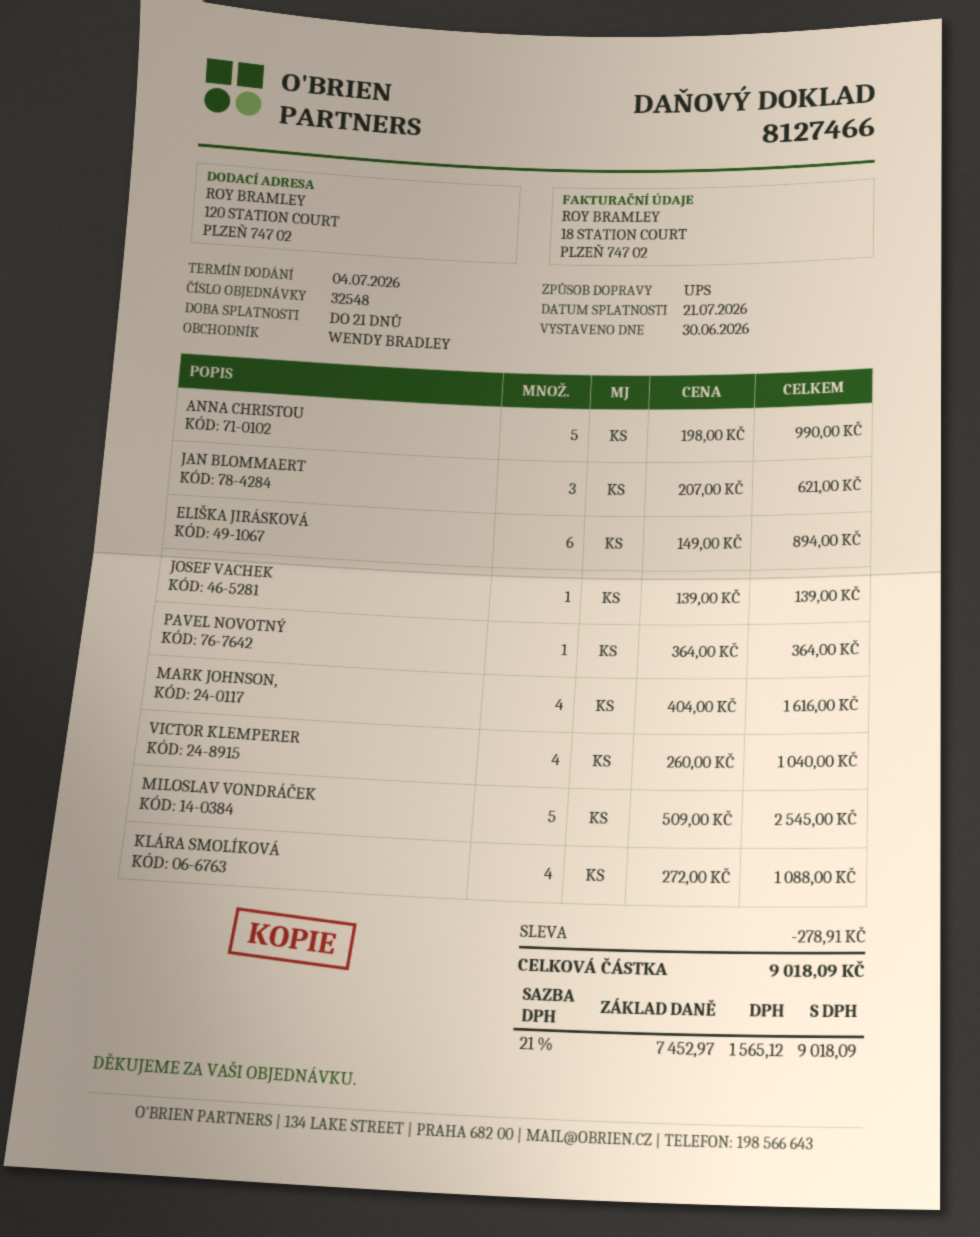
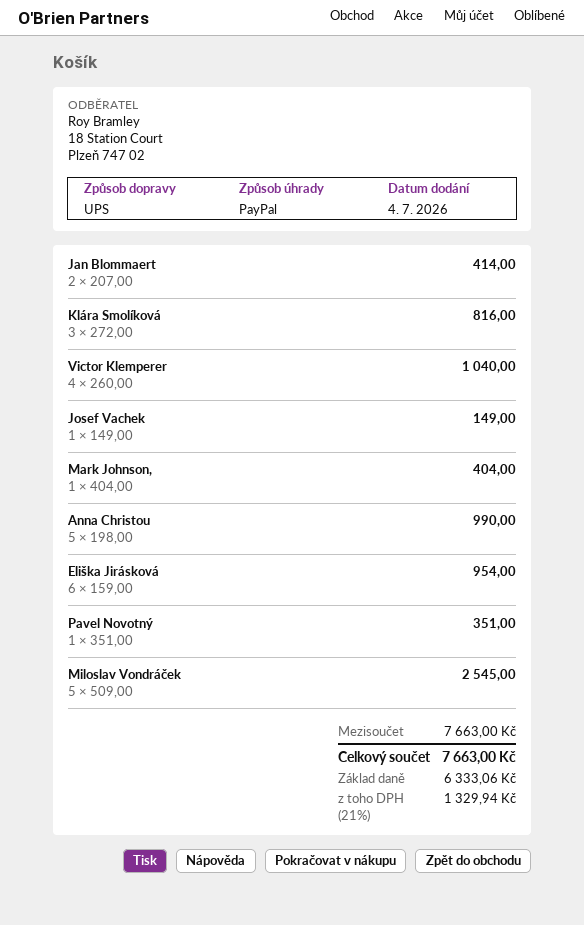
JAN BLOMMAERT: 3 x 207.00 = 621.00 -> 2 x 207.00 = 414.00
ELIŠKA JIRÁSKOVÁ: 6 x 149.00 = 894.00 -> 6 x 159.00 = 954.00
JOSEF VACHEK: 1 x 139.00 = 139.00 -> 1 x 149.00 = 149.00
PAVEL NOVOTNÝ: 1 x 364.00 = 364.00 -> 1 x 351.00 = 351.00
MARK JOHNSON,: 4 x 404.00 = 1616.00 -> 1 x 404.00 = 404.00
KLÁRA SMOLÍKOVÁ: 4 x 272.00 = 1088.00 -> 3 x 272.00 = 816.00
discount: 278.91 -> none
net: 7452.97 -> 6333.06
tax: 21% = 1565.12 -> 21% = 1329.94
total: 9018.09 -> 7663.00

